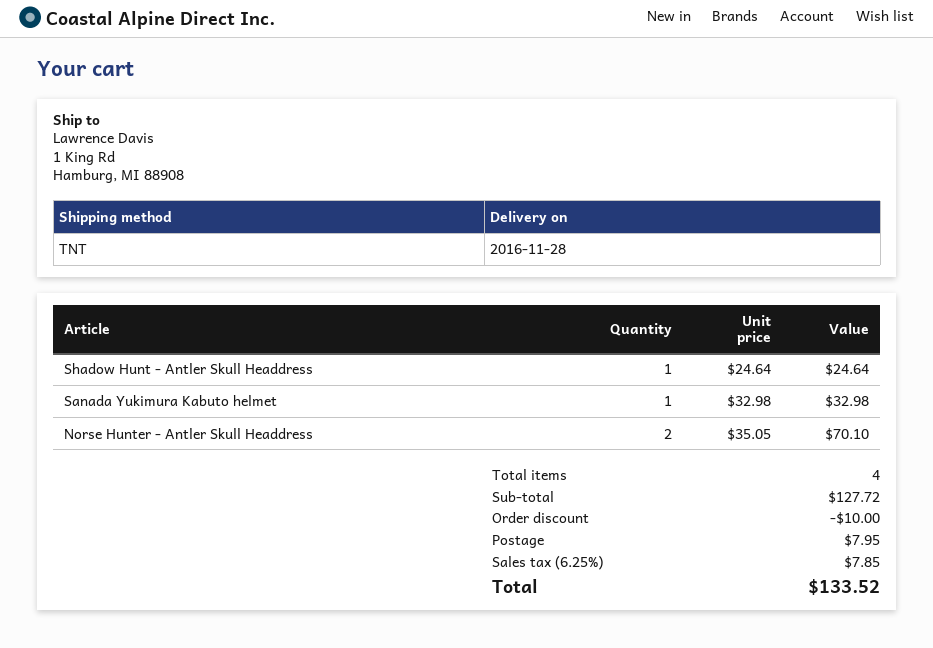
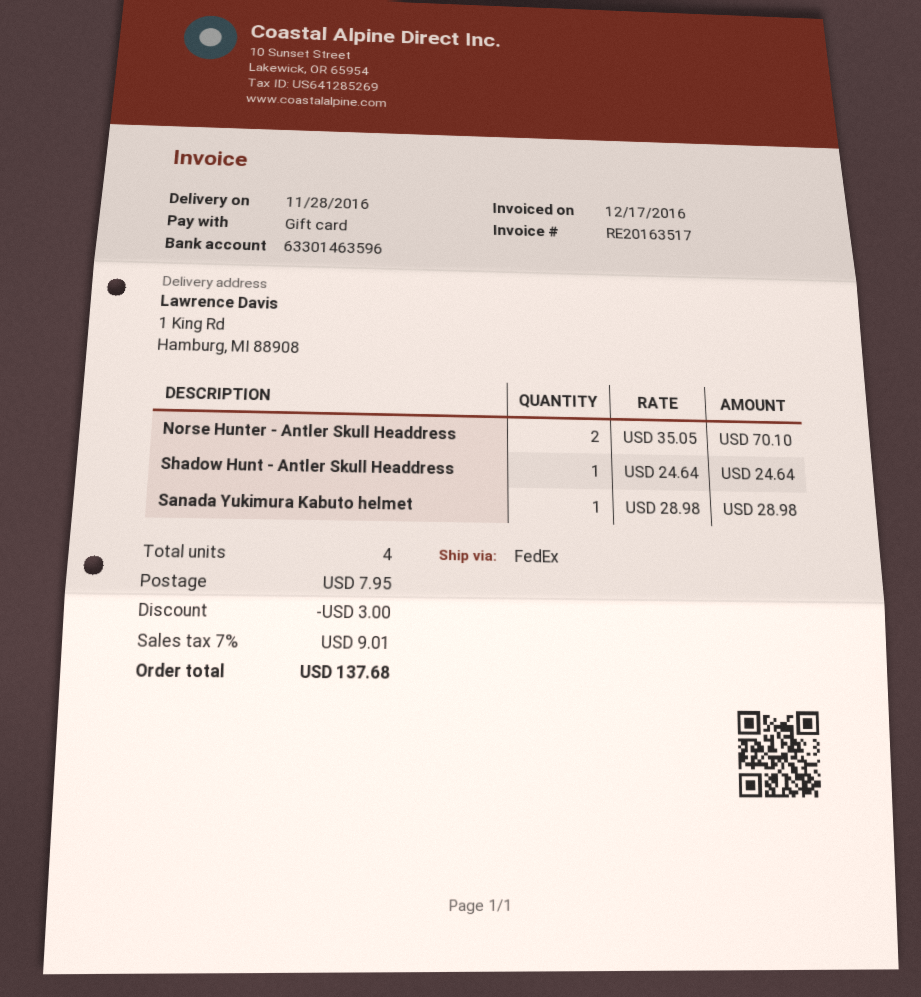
shipping method: TNT -> FedEx
Sanada Yukimura Kabuto helmet: 1 x 32.98 = 32.98 -> 1 x 28.98 = 28.98
discount: 10.00 -> 3.00
tax: 6.25% = 7.85 -> 7% = 9.01
total: 133.52 -> 137.68

